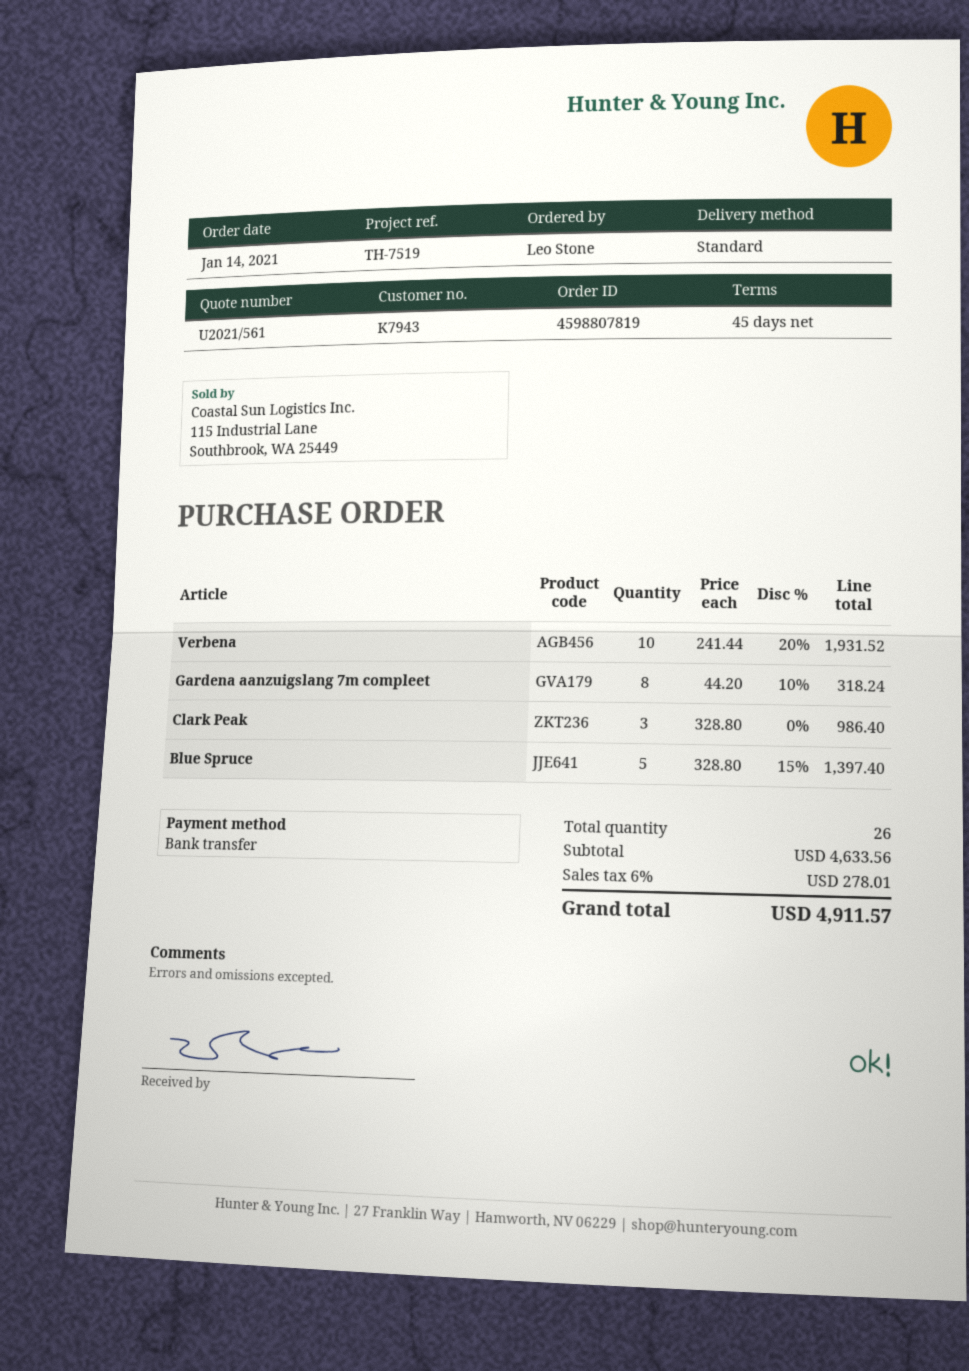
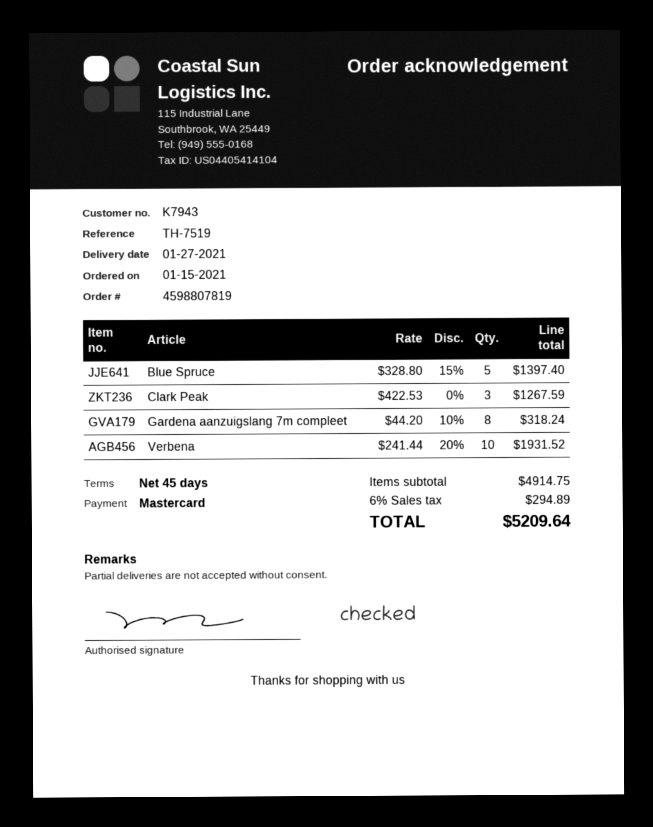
order date: 2021-01-14 -> 2021-01-15
payment method: bank transfer -> Mastercard
Clark Peak: 3 x 328.80 = 986.40 -> 3 x 422.53 = 1267.59
subtotal: 4633.56 -> 4914.75
tax: 6% = 278.01 -> 6% = 294.89
total: 4911.57 -> 5209.64

